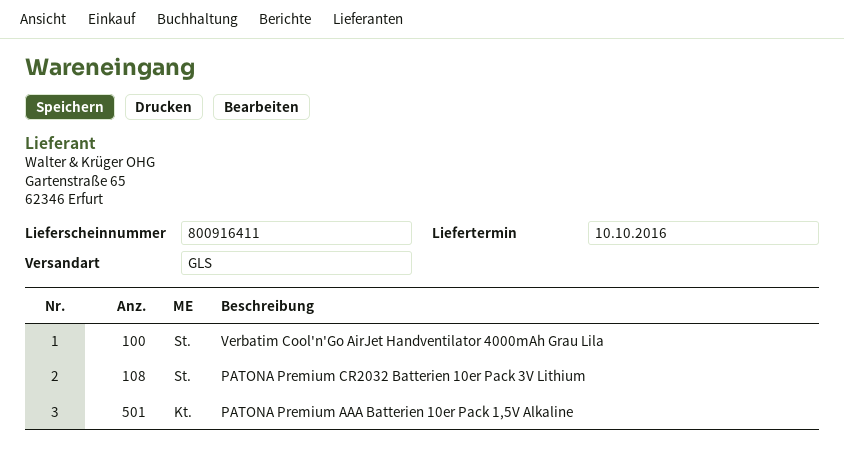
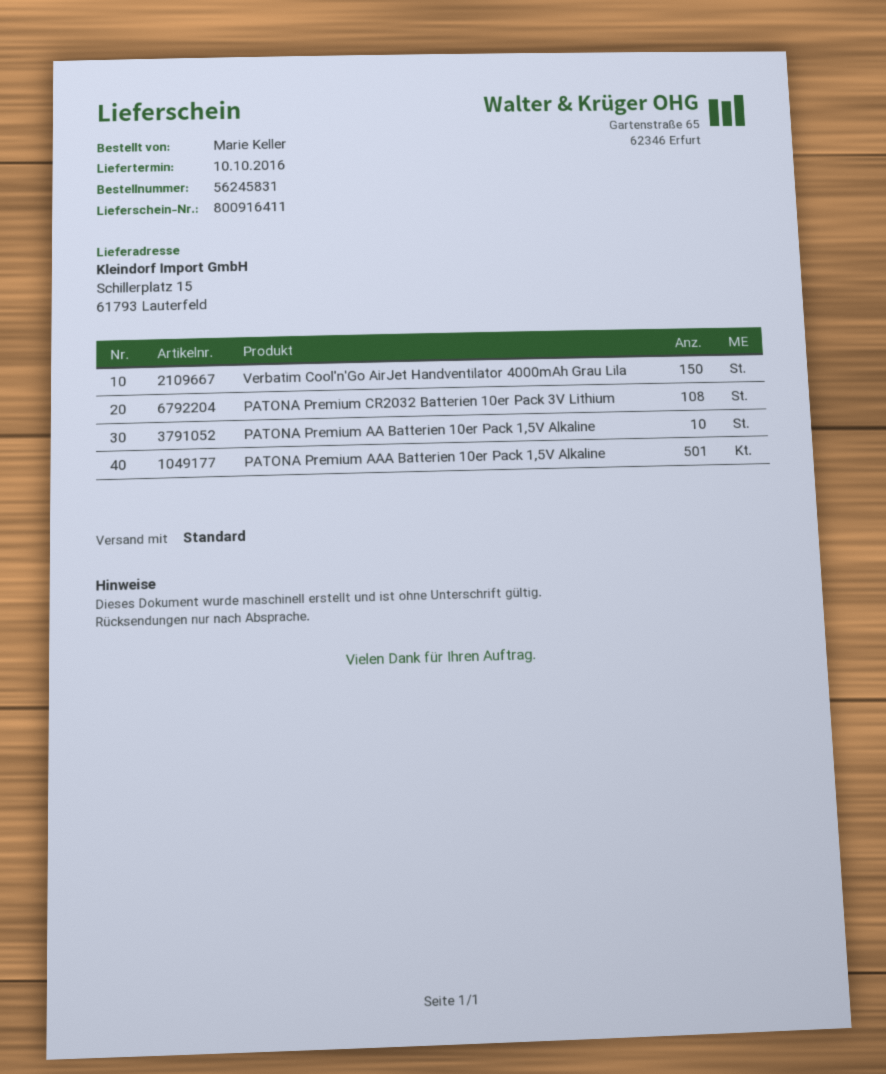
shipping method: GLS -> standard
Verbatim Cool'n'Go AirJet Handventilator 4000mAh Grau Lila: 100 -> 150
PATONA Premium AA Batterien 10er Pack 1,5V Alkaline: none -> 10

